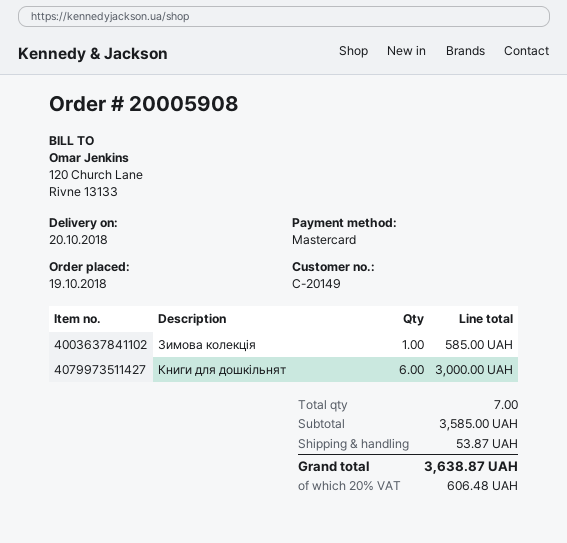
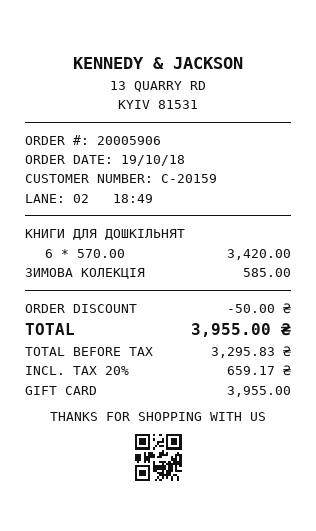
order number: 20005908 -> 20005906
customer number: C-20149 -> C-20159
payment method: Mastercard -> gift card
Книги для дошкільнят: 6 for 3000.00 -> 6 for 3420.00
discount: none -> 50.00
shipping: 53.87 -> none
tax: 20% = 606.48 -> 20% = 659.17
total: 3638.87 -> 3955.00

